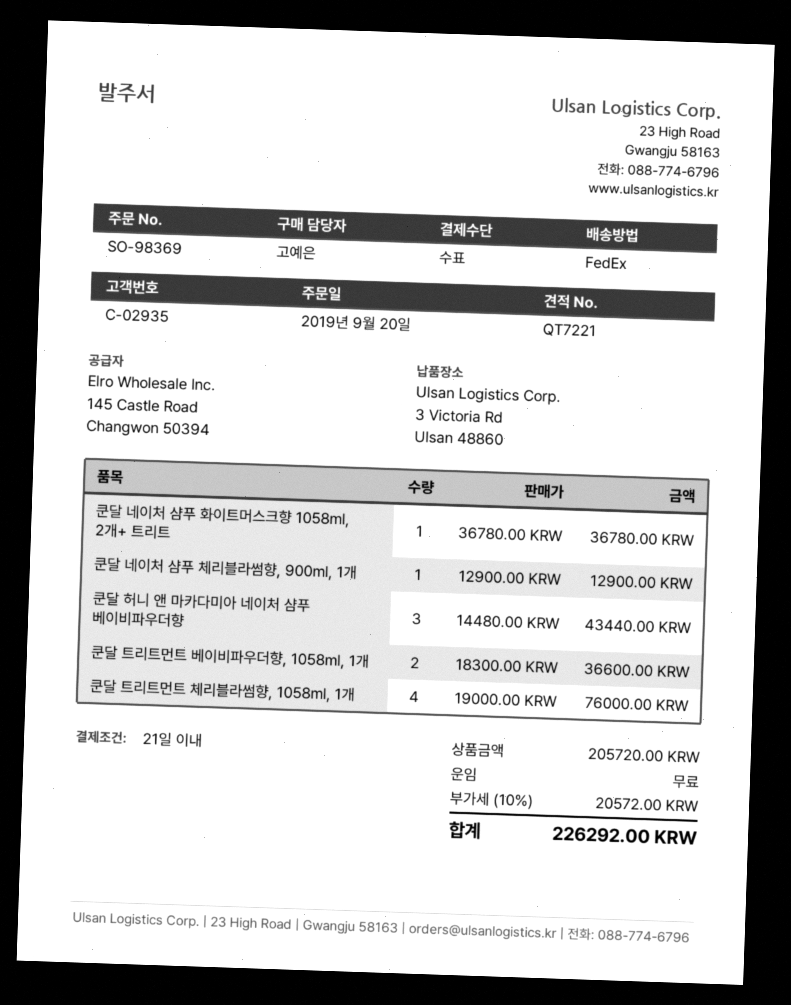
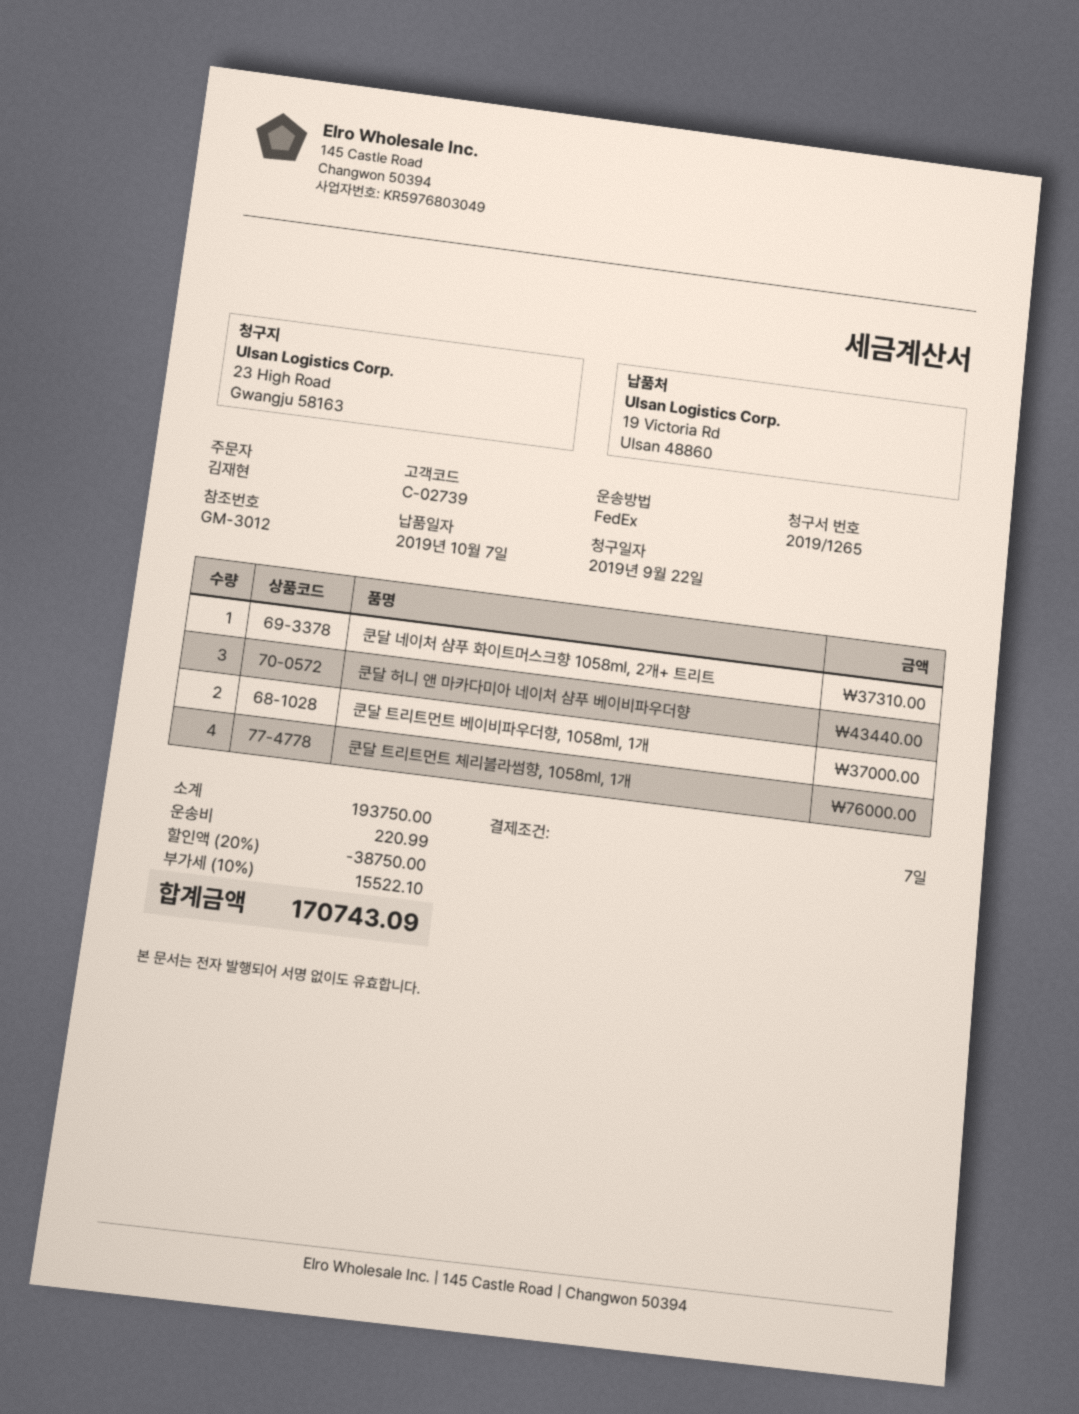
payment terms: 21 days -> 7 days
customer number: C-02935 -> C-02739
ordered by: 고예은 -> 김재현
ship to: 3 Victoria Rd, Ulsan 48860 -> 19 Victoria Rd, Ulsan 48860
쿤달 네이처 샴푸 화이트머스크향 1058ml, 2개+ 트리트: 1 for 36780.00 -> 1 for 37310.00
쿤달 네이처 샴푸 체리블라썸향, 900ml, 1개: 1 for 12900.00 -> none
쿤달 트리트먼트 베이비파우더향, 1058ml, 1개: 2 for 36600.00 -> 2 for 37000.00
subtotal: 205720.00 -> 193750.00
discount: none -> 20% = 38750.00
shipping: 0.00 -> 220.99
tax: 10% = 20572.00 -> 10% = 15522.10
total: 226292.00 -> 170743.09

